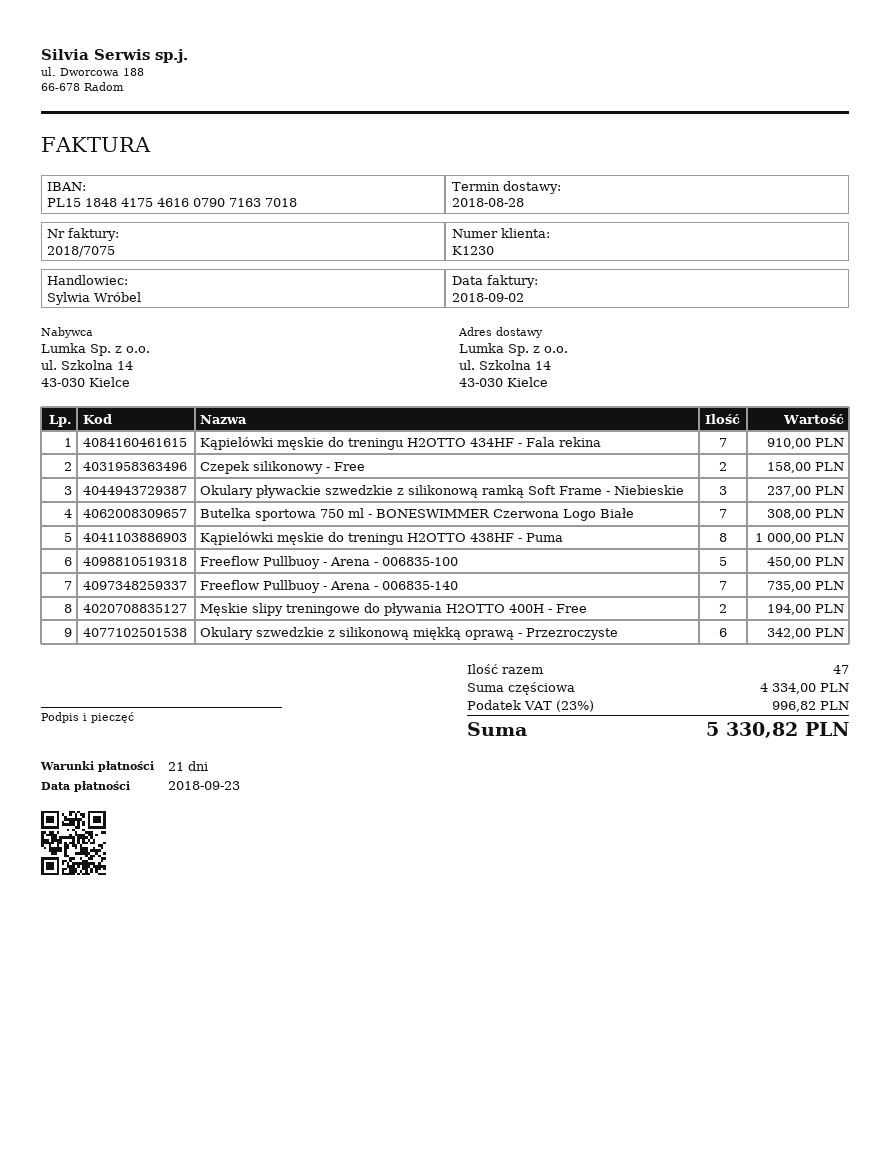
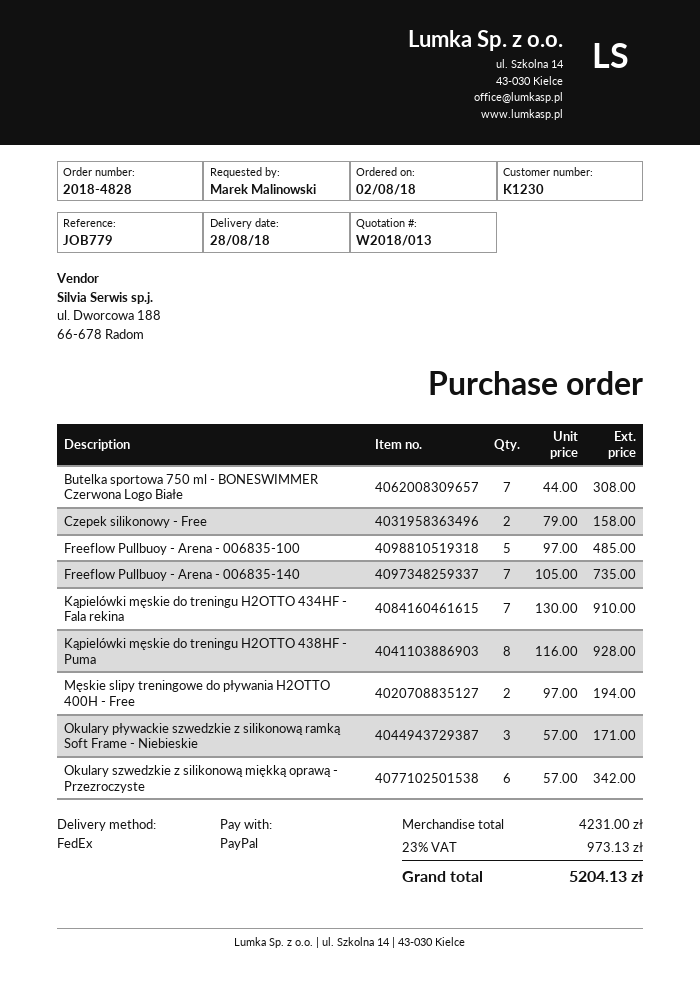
Okulary pływackie szwedzkie z silikonową ramką Soft Frame - Niebieskie: 3 for 237.00 -> 3 for 171.00
Kąpielówki męskie do treningu H2OTTO 438HF - Puma: 8 for 1000.00 -> 8 for 928.00
Freeflow Pullbuoy - Arena - 006835-100: 5 for 450.00 -> 5 for 485.00
subtotal: 4334.00 -> 4231.00
tax: 23% = 996.82 -> 23% = 973.13
total: 5330.82 -> 5204.13

